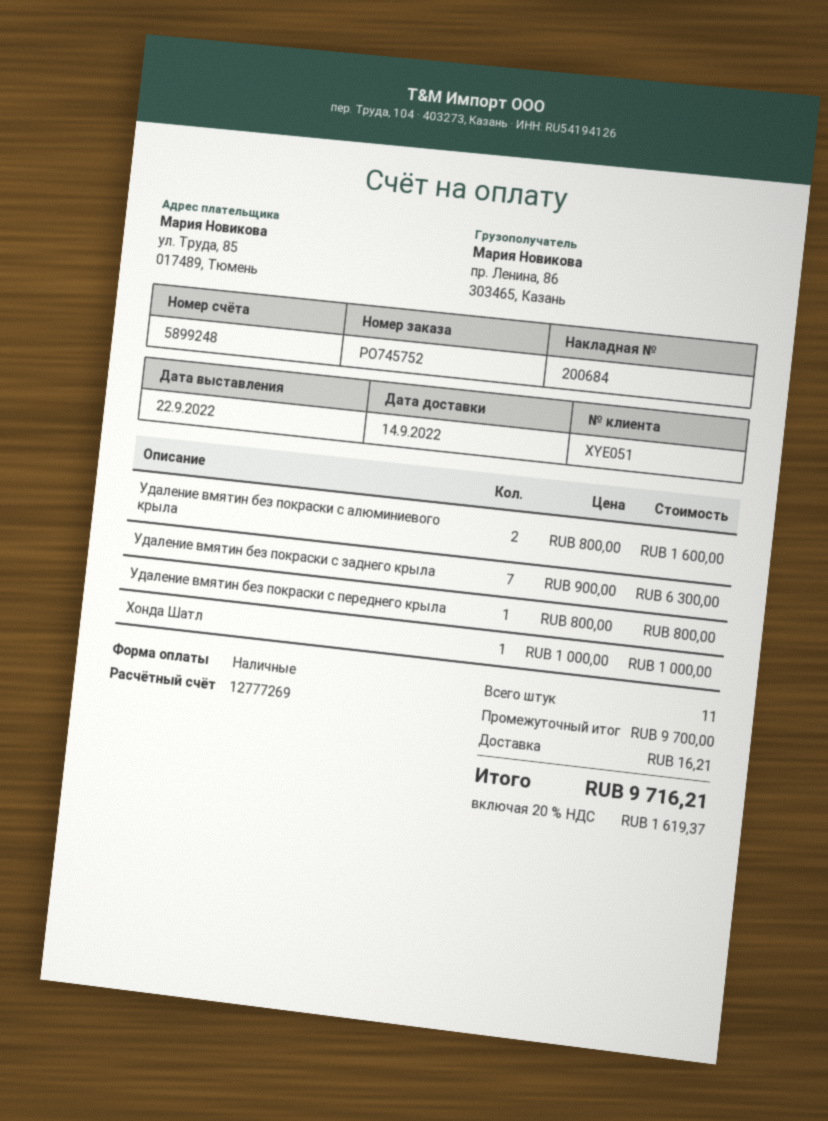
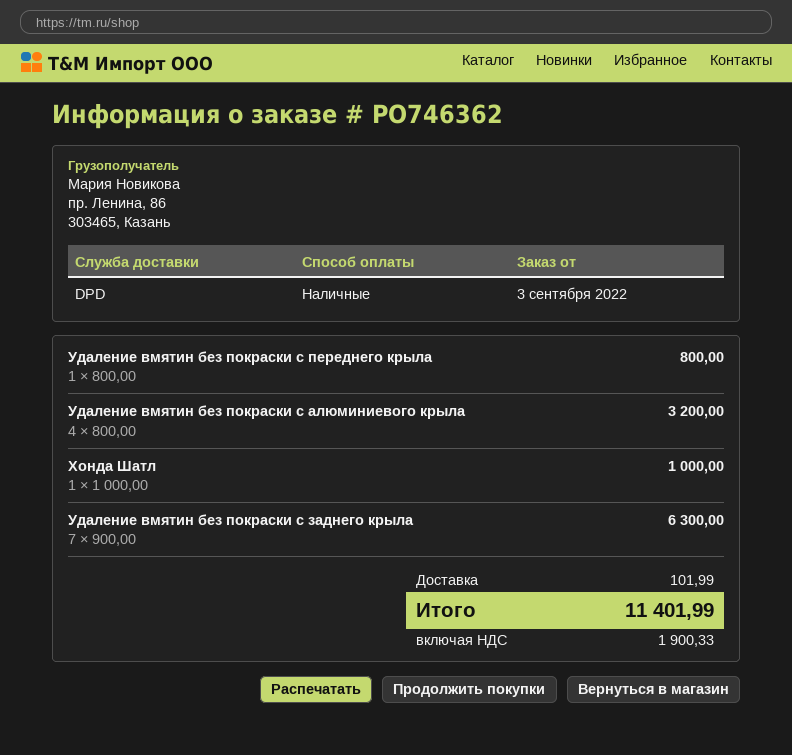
order number: PO745752 -> PO746362
Удаление вмятин без покраски с алюминиевого крыла: 2 x 800.00 = 1600.00 -> 4 x 800.00 = 3200.00
shipping: 16.21 -> 101.99
tax: 1619.37 -> 1900.33
total: 9716.21 -> 11401.99

